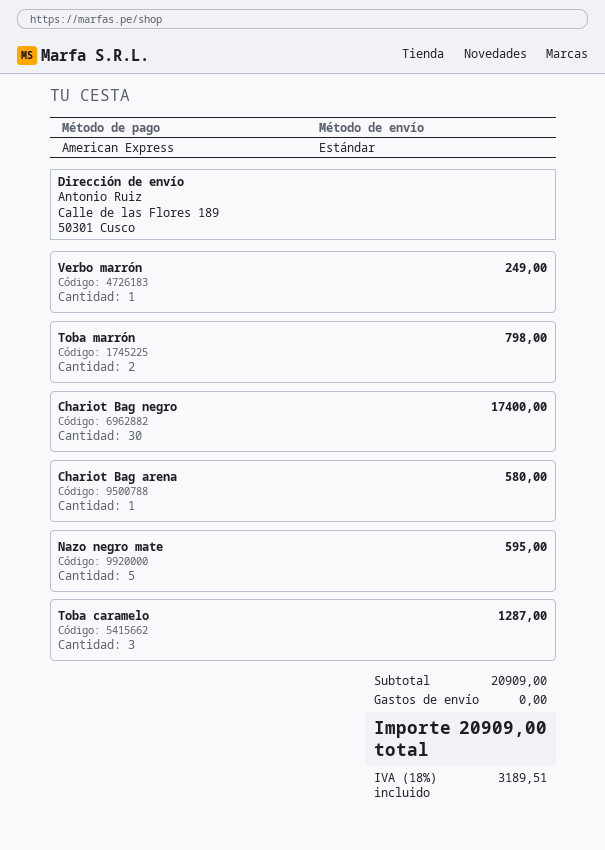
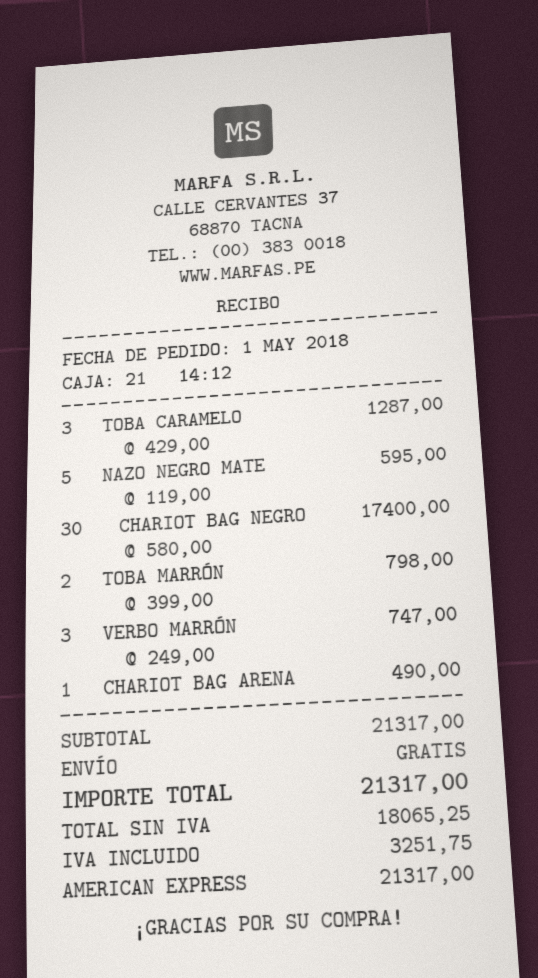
Verbo marrón: 1 for 249.00 -> 3 for 747.00
Chariot Bag arena: 1 for 580.00 -> 1 for 490.00
subtotal: 20909.00 -> 21317.00
tax: 3189.51 -> 3251.75
total: 20909.00 -> 21317.00

